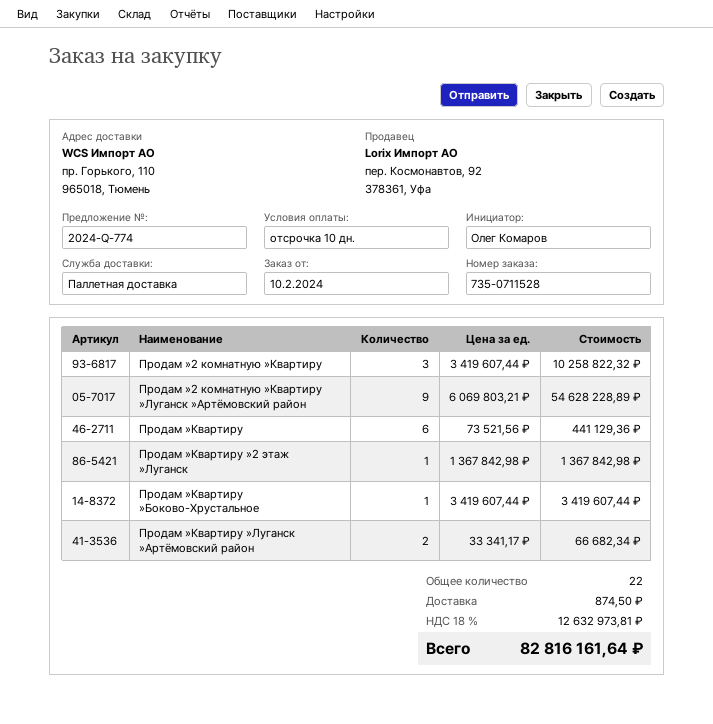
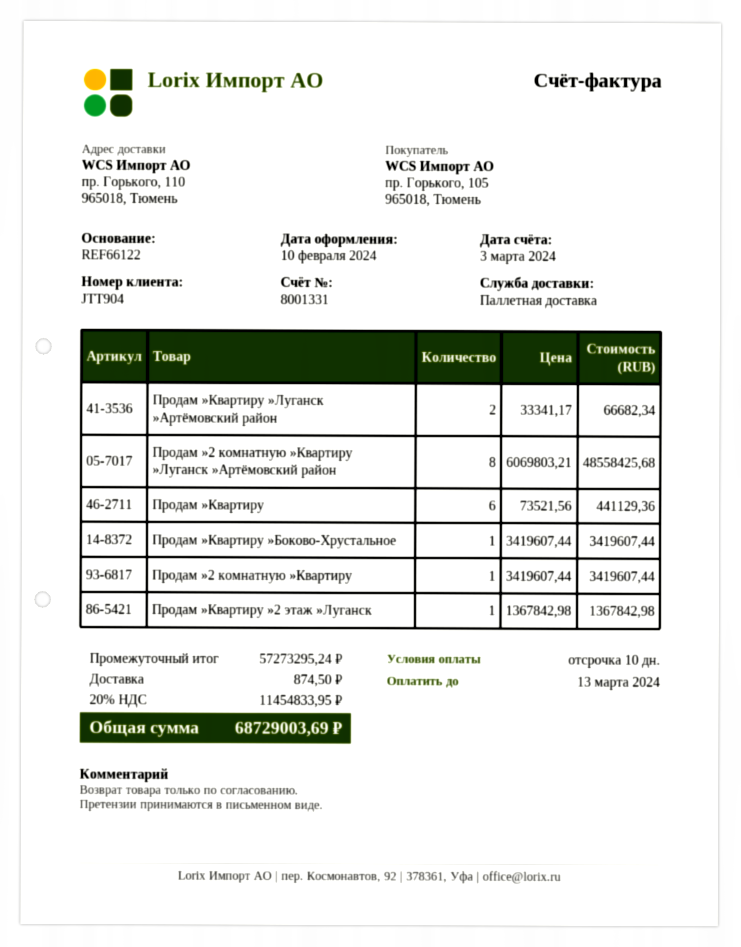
Продам »2 комнатную »Квартиру: 3 x 3419607.44 = 10258822.32 -> 1 x 3419607.44 = 3419607.44
Продам »2 комнатную »Квартиру »Луганск »Артёмовский район: 9 x 6069803.21 = 54628228.89 -> 8 x 6069803.21 = 48558425.68
tax: 18% = 12632973.81 -> 20% = 11454833.95
total: 82816161.64 -> 68729003.69

